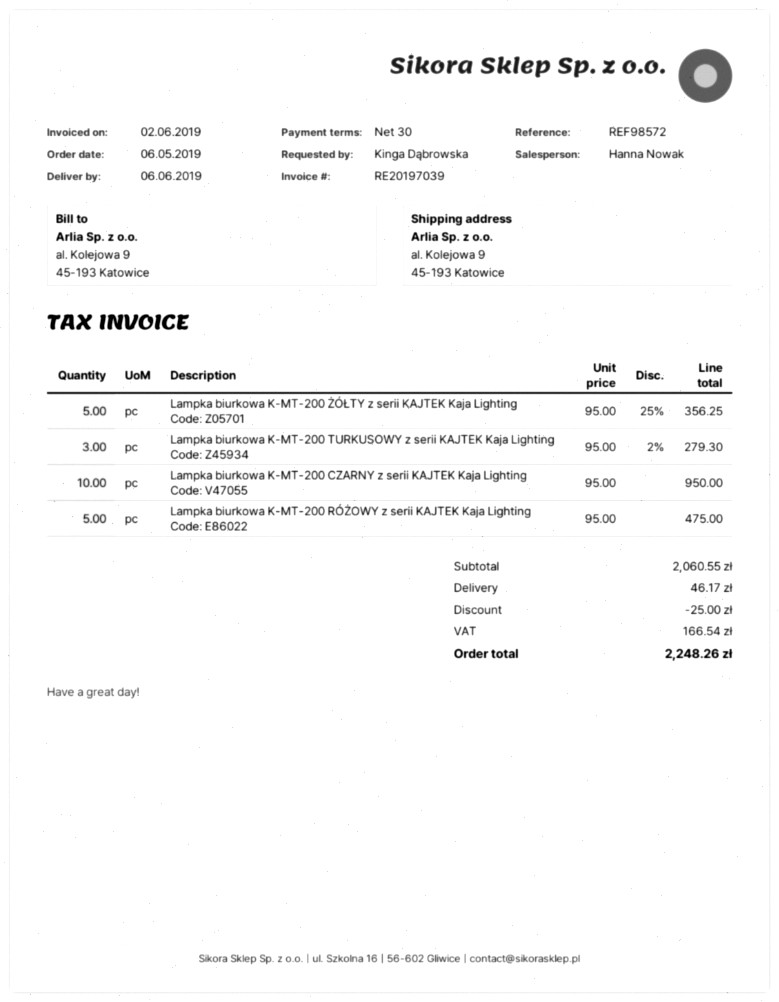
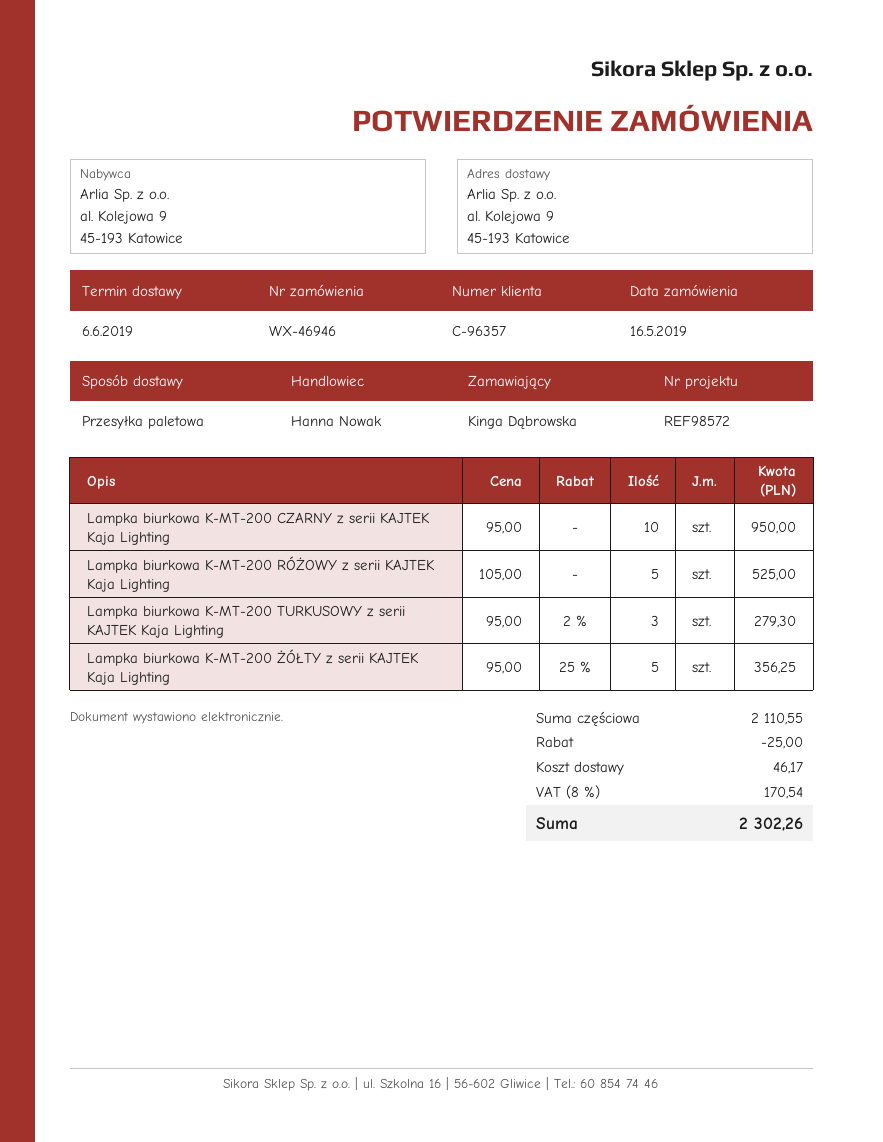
order date: 2019-05-06 -> 2019-05-16
Lampka biurkowa K-MT-200 RÓŻOWY z serii KAJTEK Kaja Lighting: 5 x 95.00 = 475.00 -> 5 x 105.00 = 525.00
subtotal: 2060.55 -> 2110.55
tax: 166.54 -> 170.54
total: 2248.26 -> 2302.26

